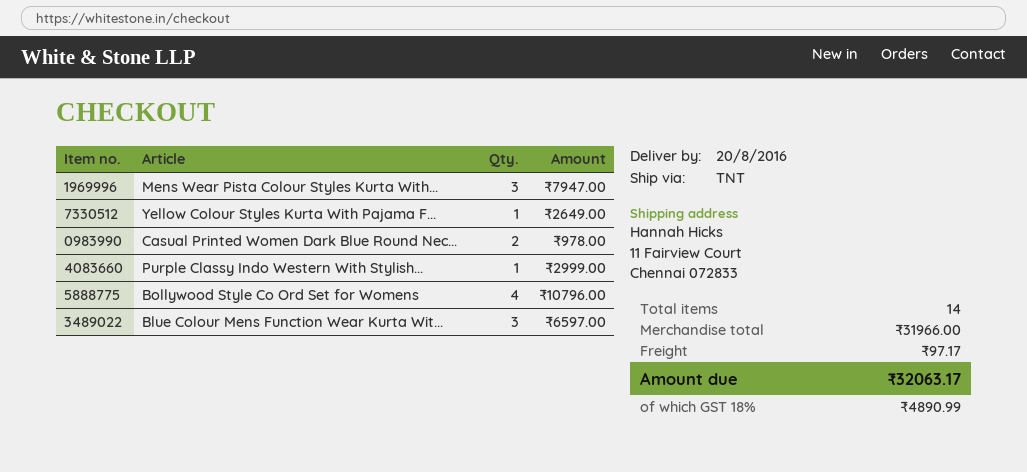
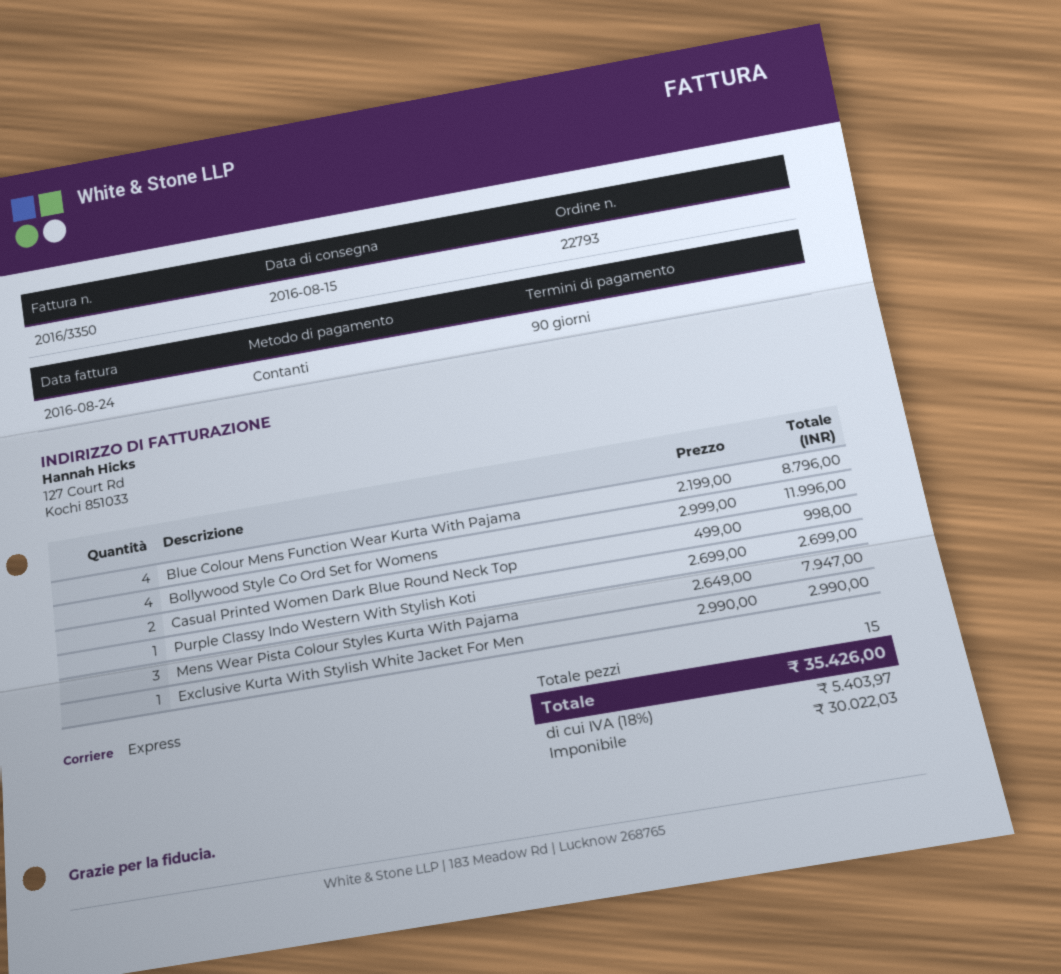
delivery date: 2016-08-20 -> 2016-08-15
shipping method: TNT -> express
Yellow Colour Styles Kurta With Pajama F...: 1 for 2649.00 -> none
Casual Printed Women Dark Blue Round Nec...: 2 for 978.00 -> 2 for 998.00
Purple Classy Indo Western With Stylish...: 1 for 2999.00 -> 1 for 2699.00
Bollywood Style Co Ord Set for Womens: 4 for 10796.00 -> 4 for 11996.00
Blue Colour Mens Function Wear Kurta Wit...: 3 for 6597.00 -> 4 for 8796.00
Exclusive Kurta With Stylish White Jacket For Men: none -> 1 for 2990.00
total quantity: 14 -> 15
shipping: 97.17 -> none
tax: 18% = 4890.99 -> 18% = 5403.97
total: 32063.17 -> 35426.00

